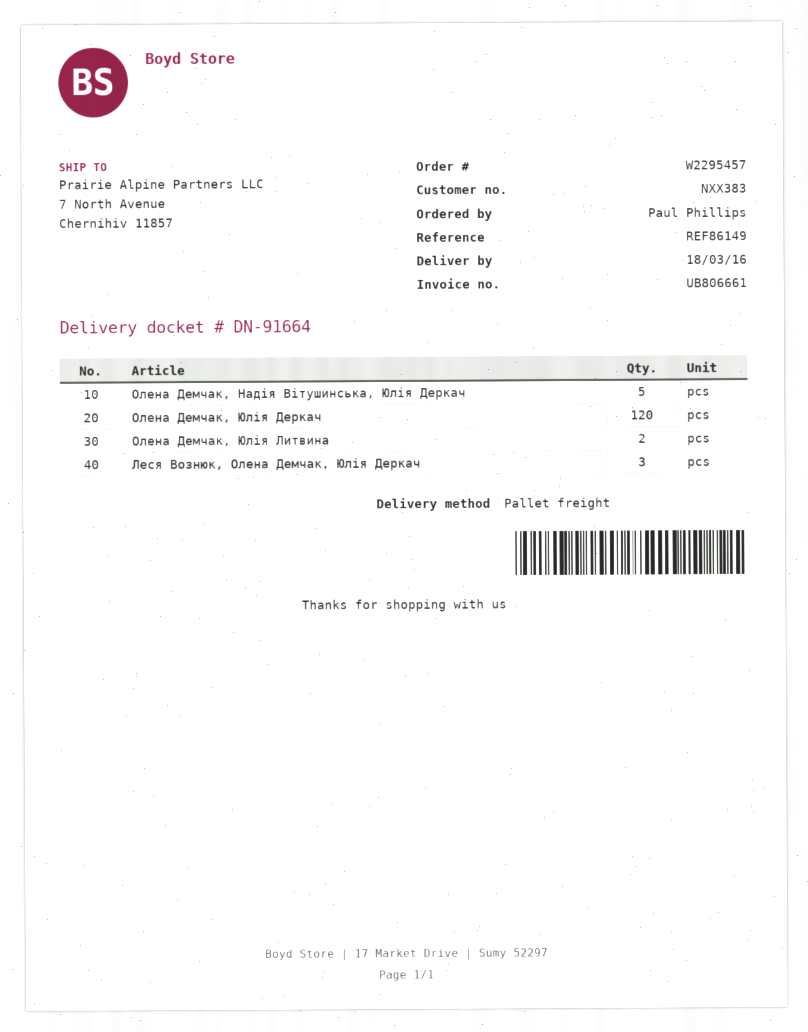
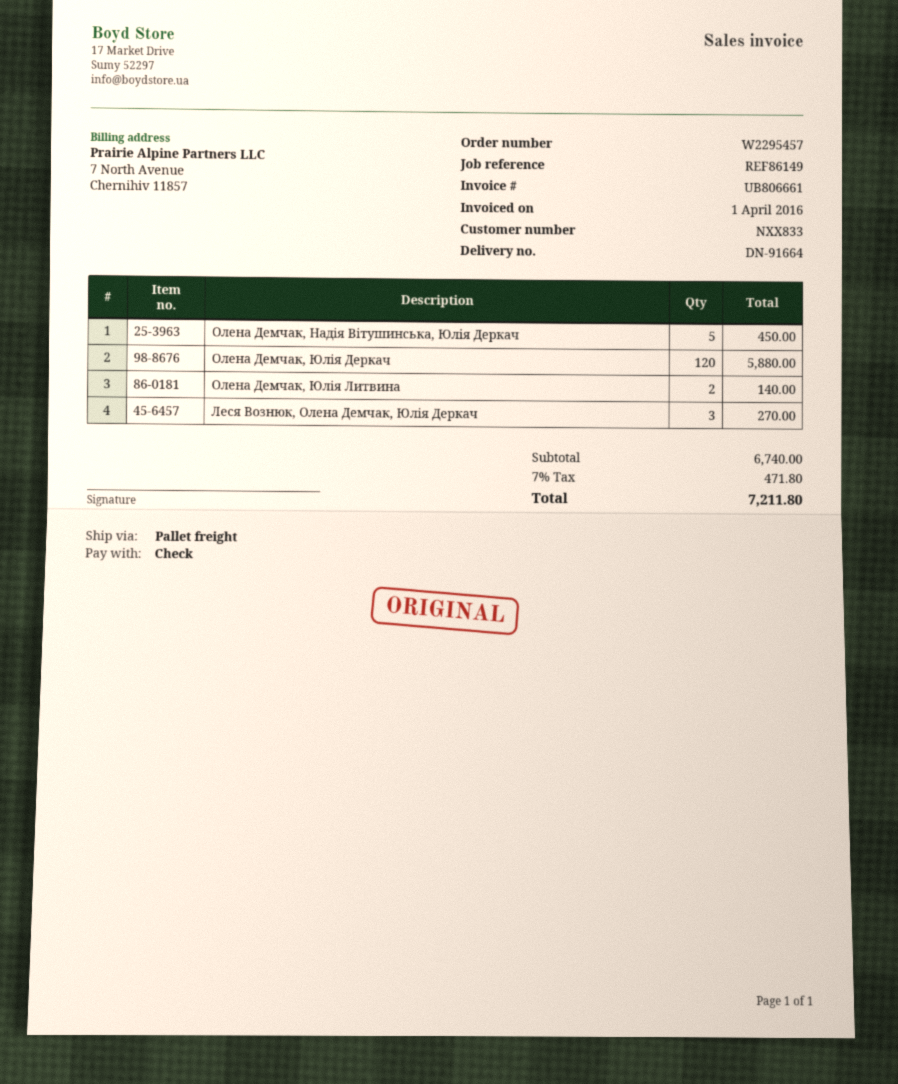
customer number: NXX383 -> NXX833

